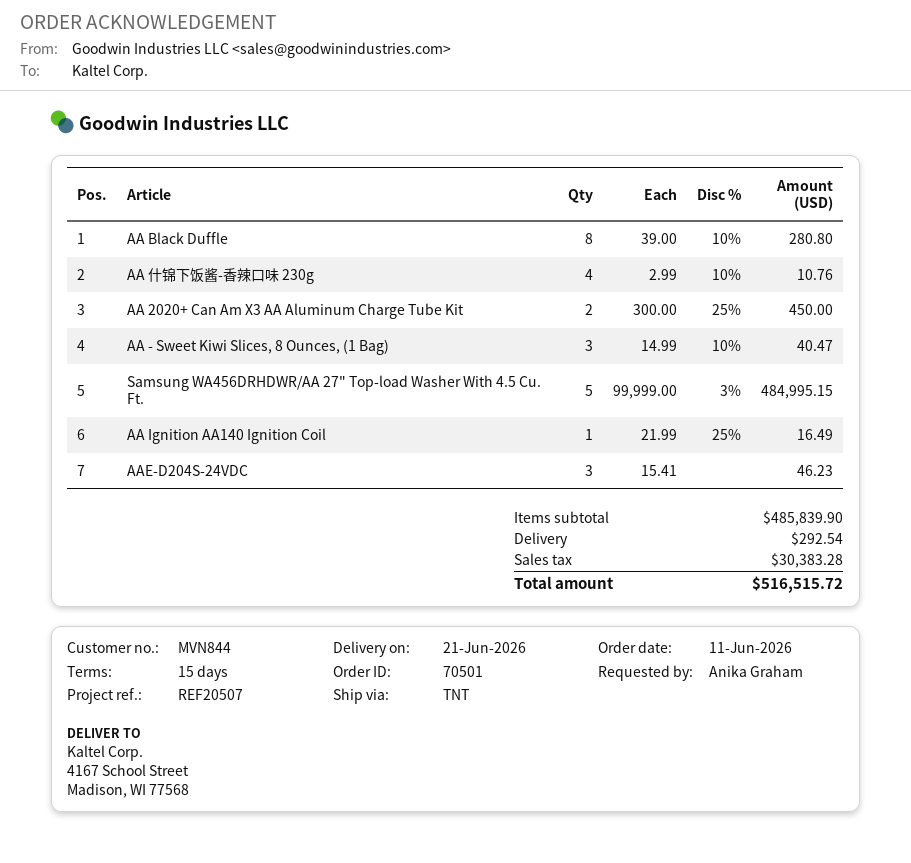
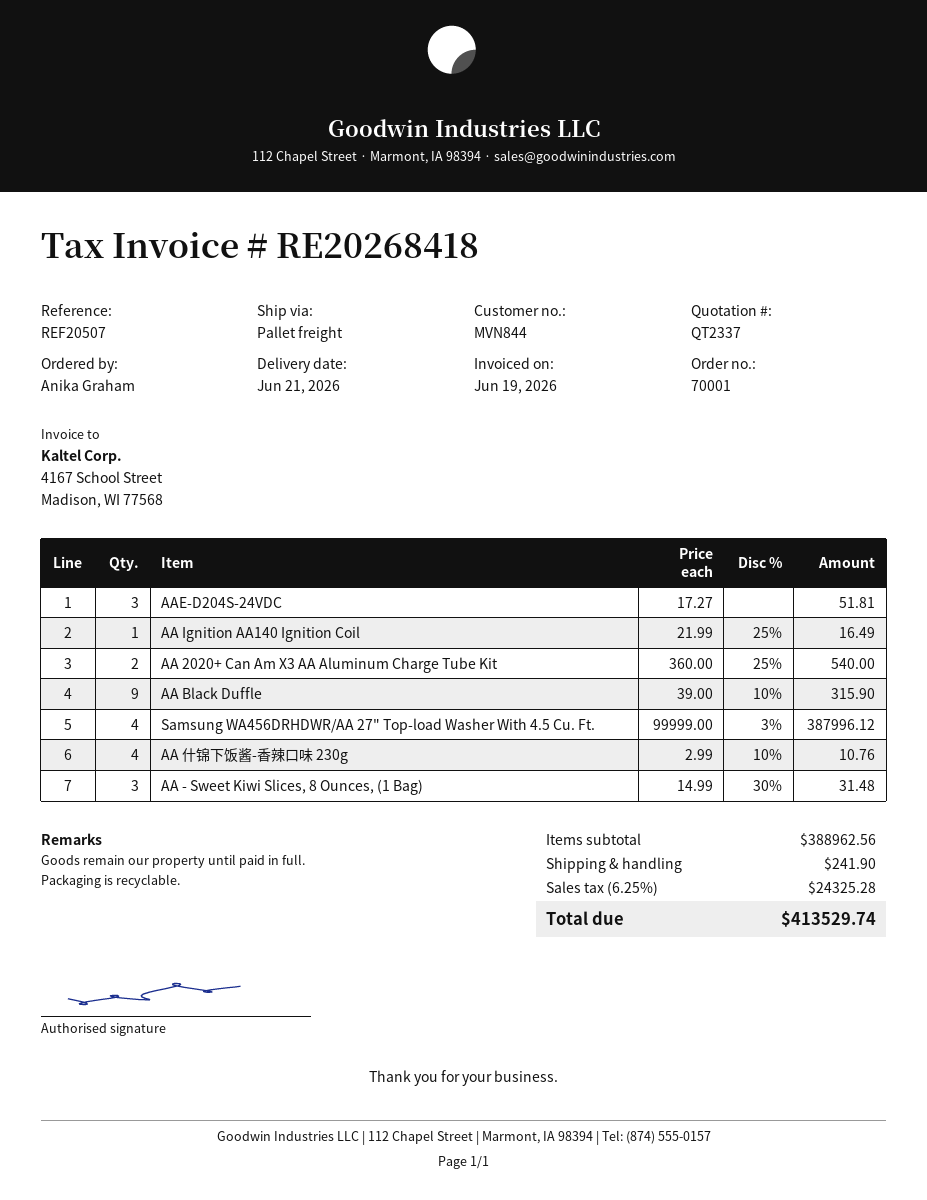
order number: 70501 -> 70001
shipping method: TNT -> pallet freight
AA Black Duffle: 8 x 39.00 - 10% = 280.80 -> 9 x 39.00 - 10% = 315.90
AA 2020+ Can Am X3 AA Aluminum Charge Tube Kit: 2 x 300.00 - 25% = 450.00 -> 2 x 360.00 - 25% = 540.00
AA - Sweet Kiwi Slices, 8 Ounces, (1 Bag): 3 x 14.99 - 10% = 40.47 -> 3 x 14.99 - 30% = 31.48
Samsung WA456DRHDWR/AA 27" Top-load Washer With 4.5 Cu. Ft.: 5 x 99999.00 - 3% = 484995.15 -> 4 x 99999.00 - 3% = 387996.12
AAE-D204S-24VDC: 3 x 15.41 = 46.23 -> 3 x 17.27 = 51.81
subtotal: 485839.90 -> 388962.56
shipping: 292.54 -> 241.90
tax: 30383.28 -> 24325.28
total: 516515.72 -> 413529.74

